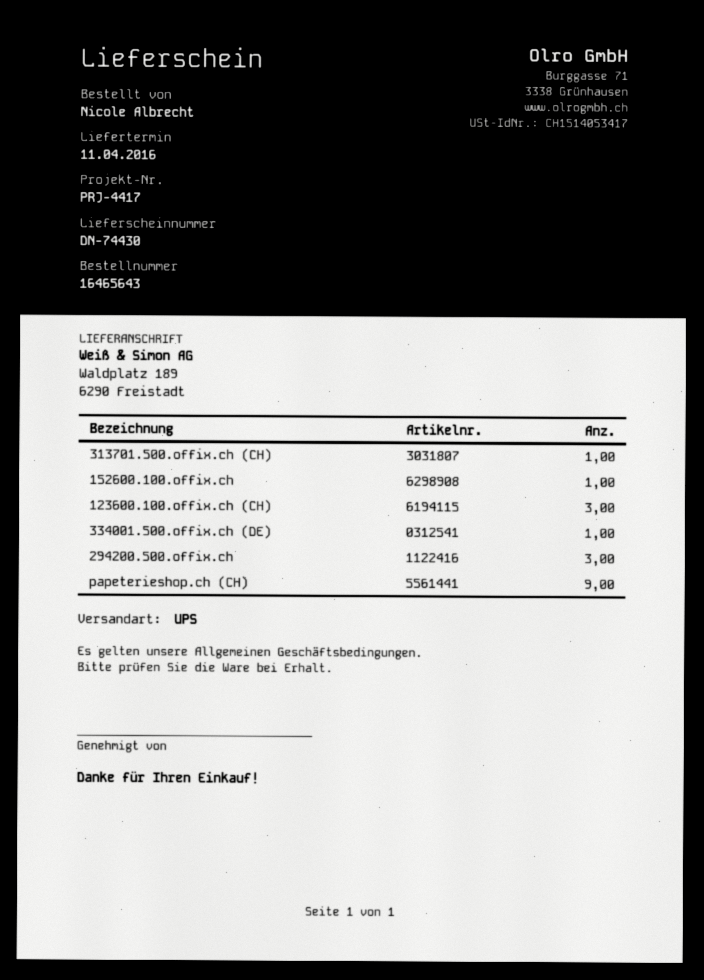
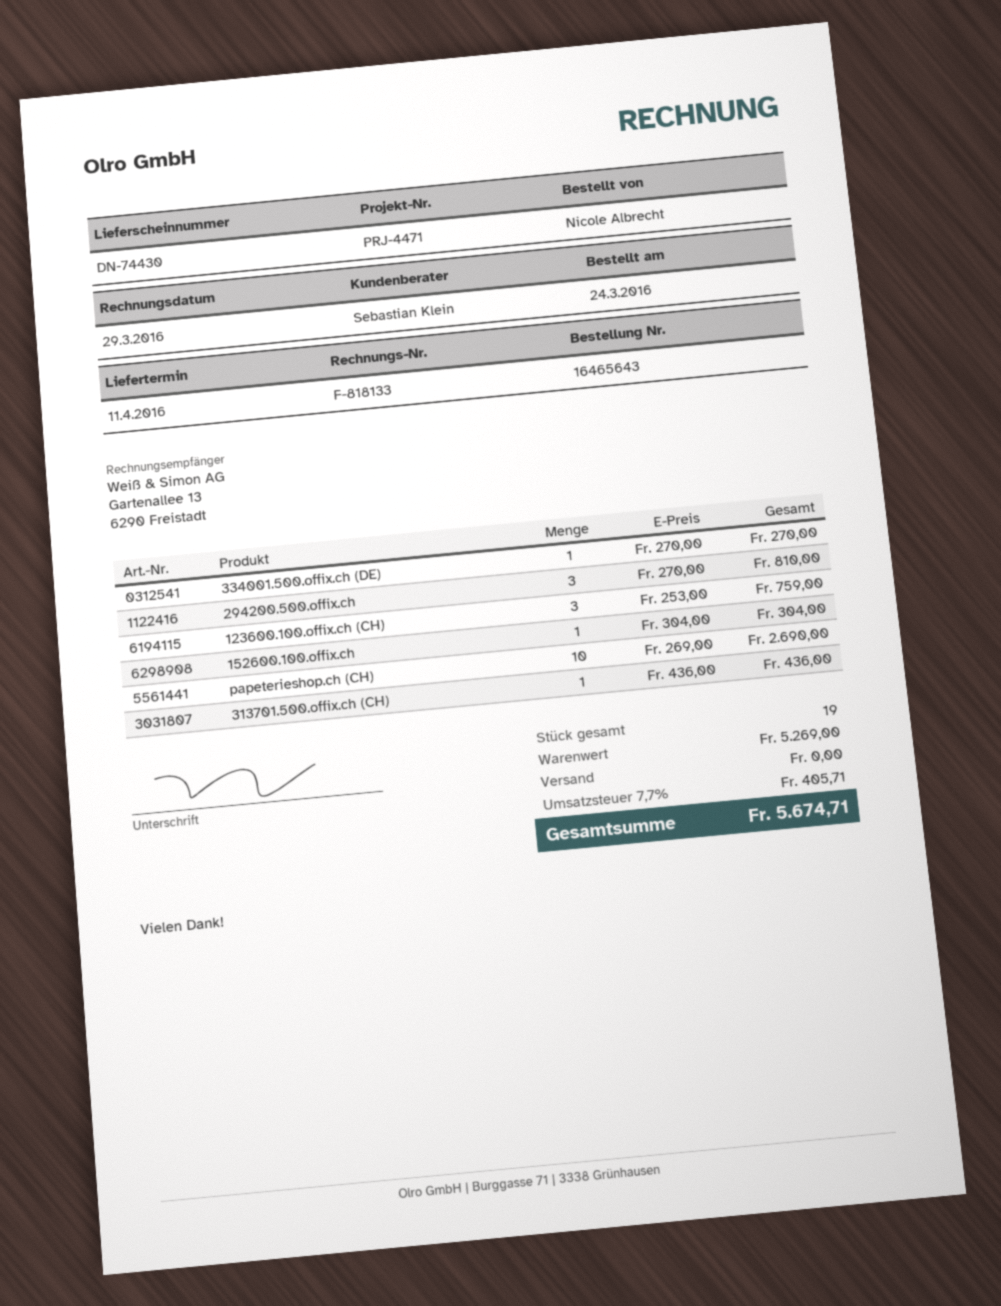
reference: PRJ-4417 -> PRJ-4471
papeterieshop.ch (CH): 9 -> 10

